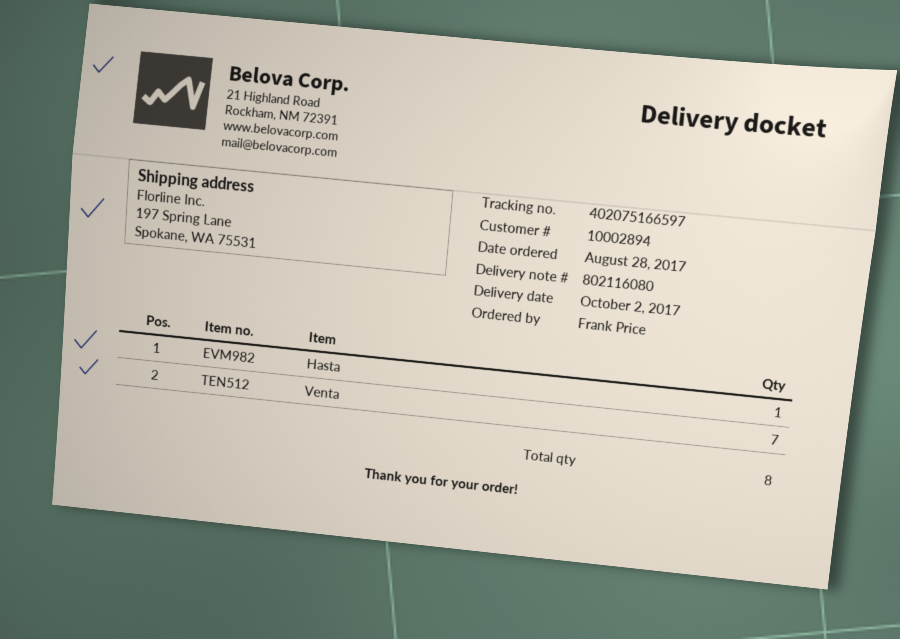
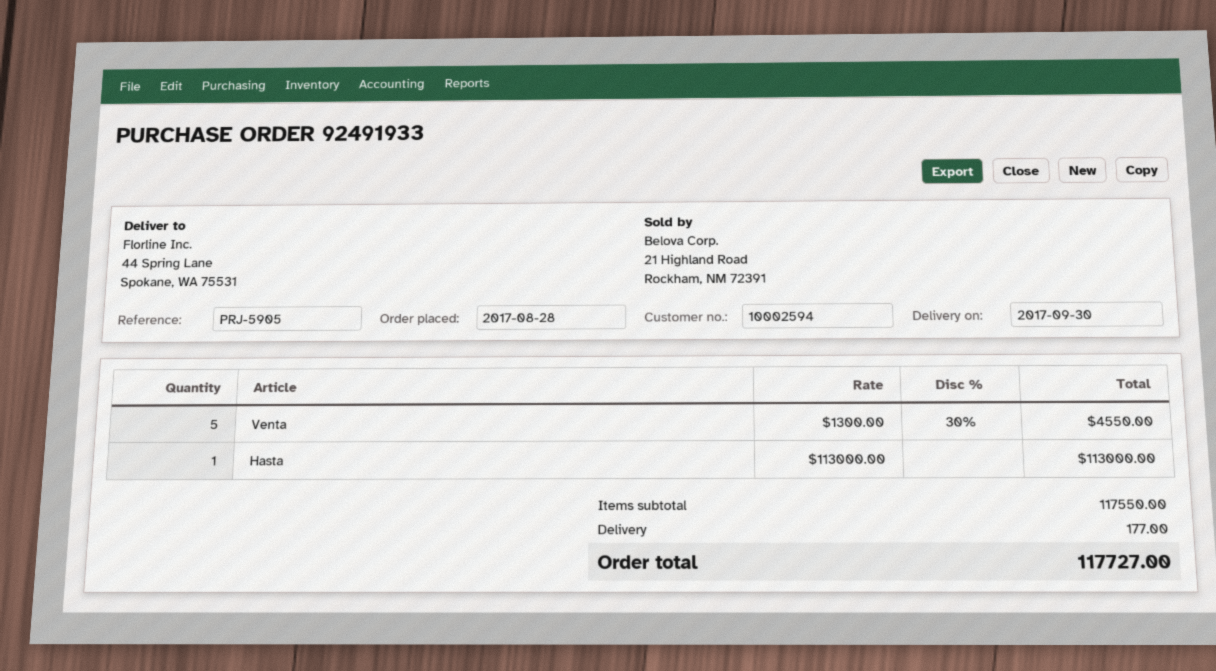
delivery date: 2017-10-02 -> 2017-09-30
customer number: 10002894 -> 10002594
ship to: 197 Spring Lane, Spokane, WA 75531 -> 44 Spring Lane, Spokane, WA 75531
Venta: 7 -> 5

